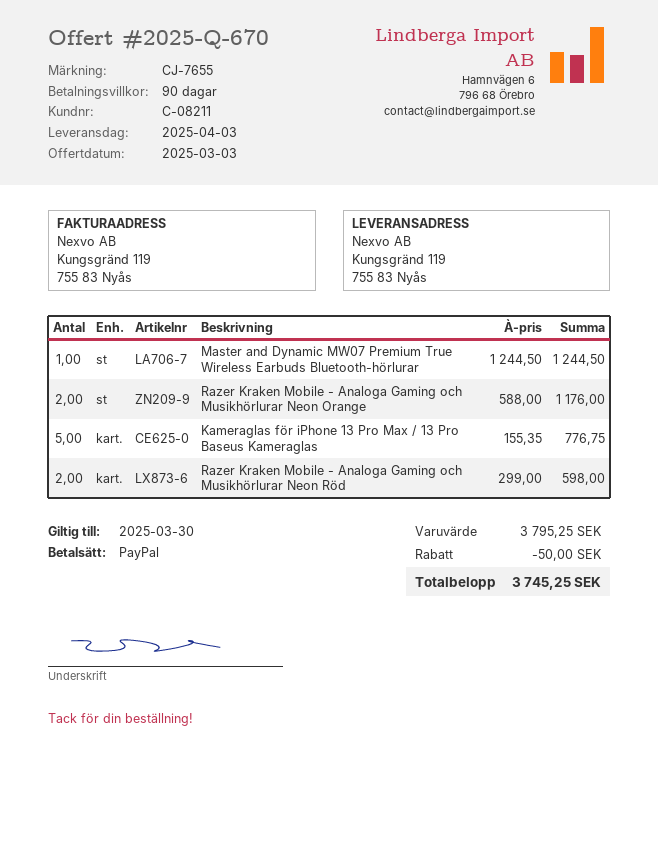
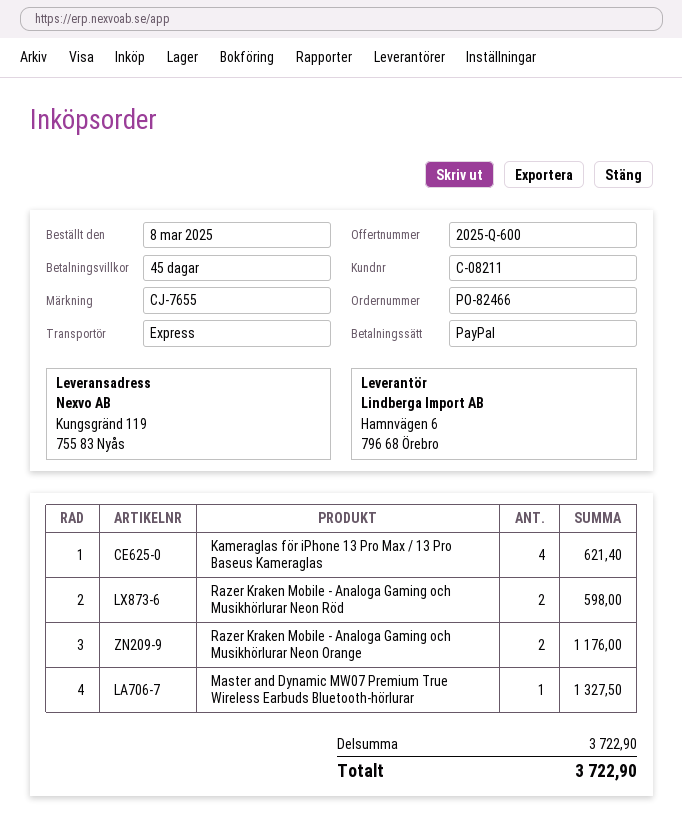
quote number: 2025-Q-670 -> 2025-Q-600
payment terms: 90 days -> 45 days
Master and Dynamic MW07 Premium True Wireless Earbuds Bluetooth-hörlurar: 1 for 1244.50 -> 1 for 1327.50
Kameraglas för iPhone 13 Pro Max / 13 Pro Baseus Kameraglas: 5 for 776.75 -> 4 for 621.40
subtotal: 3795.25 -> 3722.90
discount: 50.00 -> none
total: 3745.25 -> 3722.90

